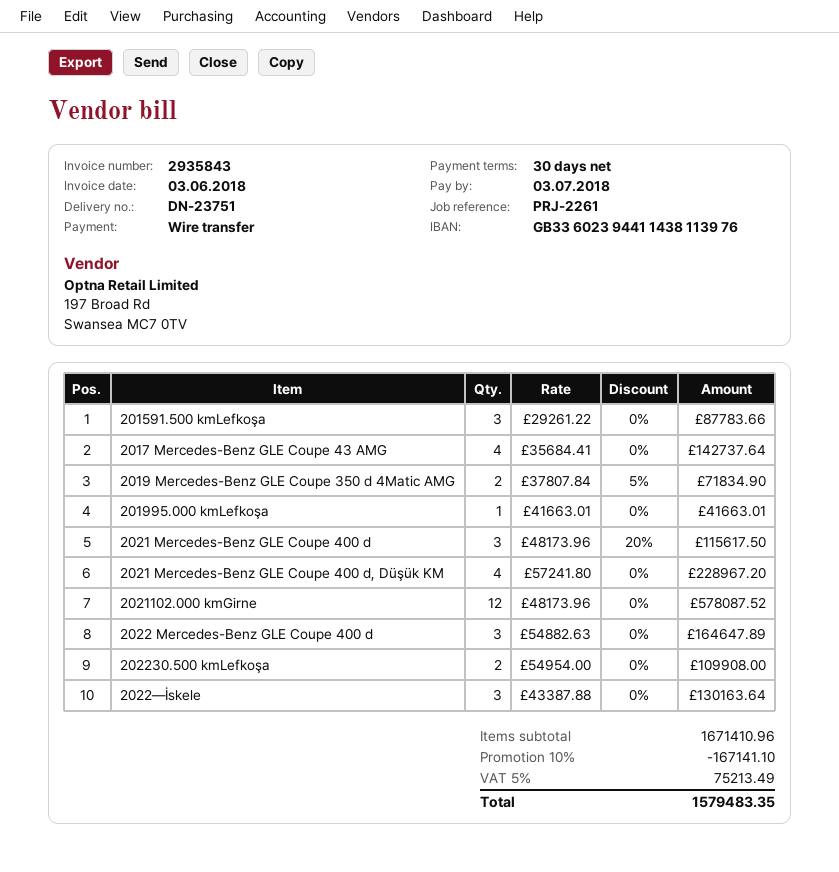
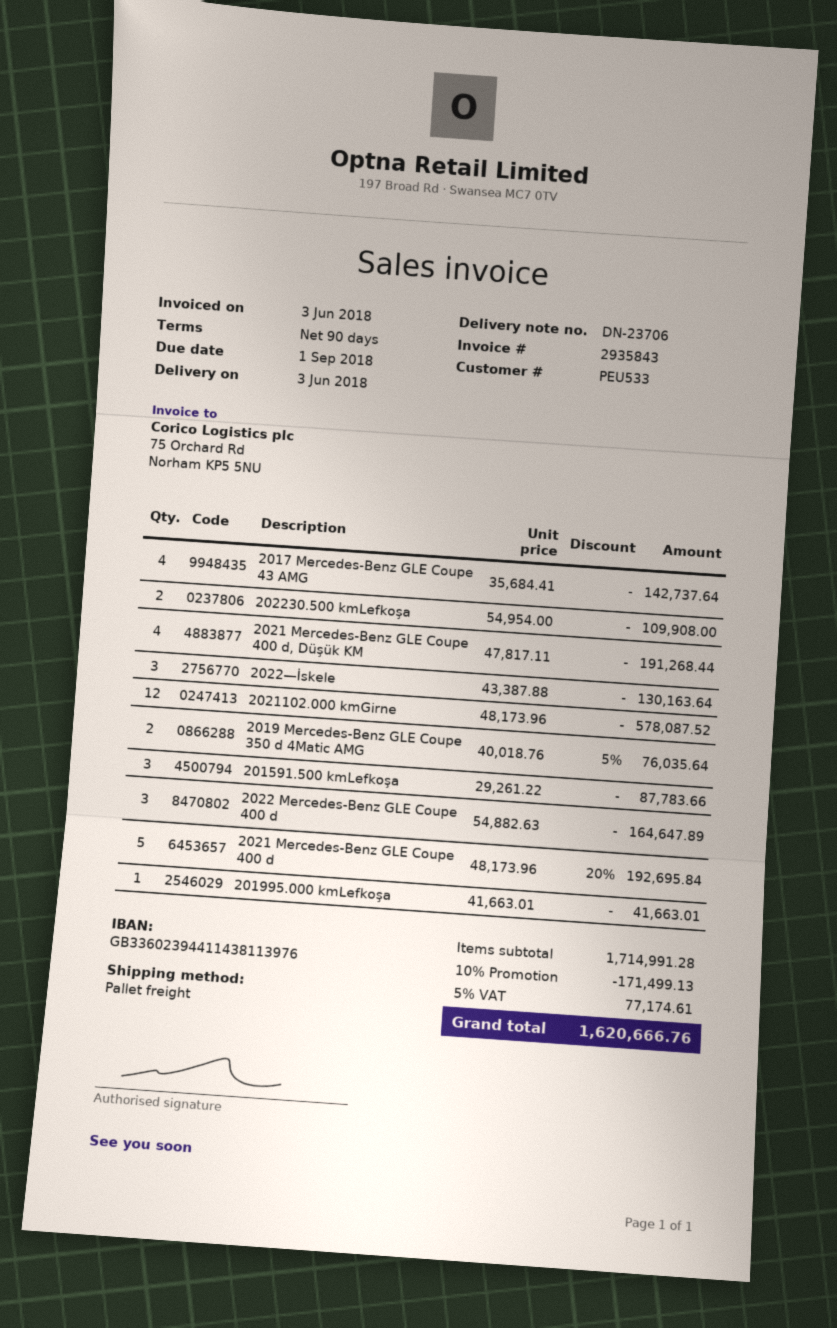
delivery note number: DN-23751 -> DN-23706
payment terms: 30 days -> 90 days
due date: 2018-07-03 -> 2018-09-01
2019 Mercedes-Benz GLE Coupe 350 d 4Matic AMG: 2 x 37807.84 - 5% = 71834.90 -> 2 x 40018.76 - 5% = 76035.64
2021 Mercedes-Benz GLE Coupe 400 d: 3 x 48173.96 - 20% = 115617.50 -> 5 x 48173.96 - 20% = 192695.84
2021 Mercedes-Benz GLE Coupe 400 d, Düşük KM: 4 x 57241.80 = 228967.20 -> 4 x 47817.11 = 191268.44
subtotal: 1671410.96 -> 1714991.28
discount: 10% = 167141.10 -> 10% = 171499.13
tax: 5% = 75213.49 -> 5% = 77174.61
total: 1579483.35 -> 1620666.76

